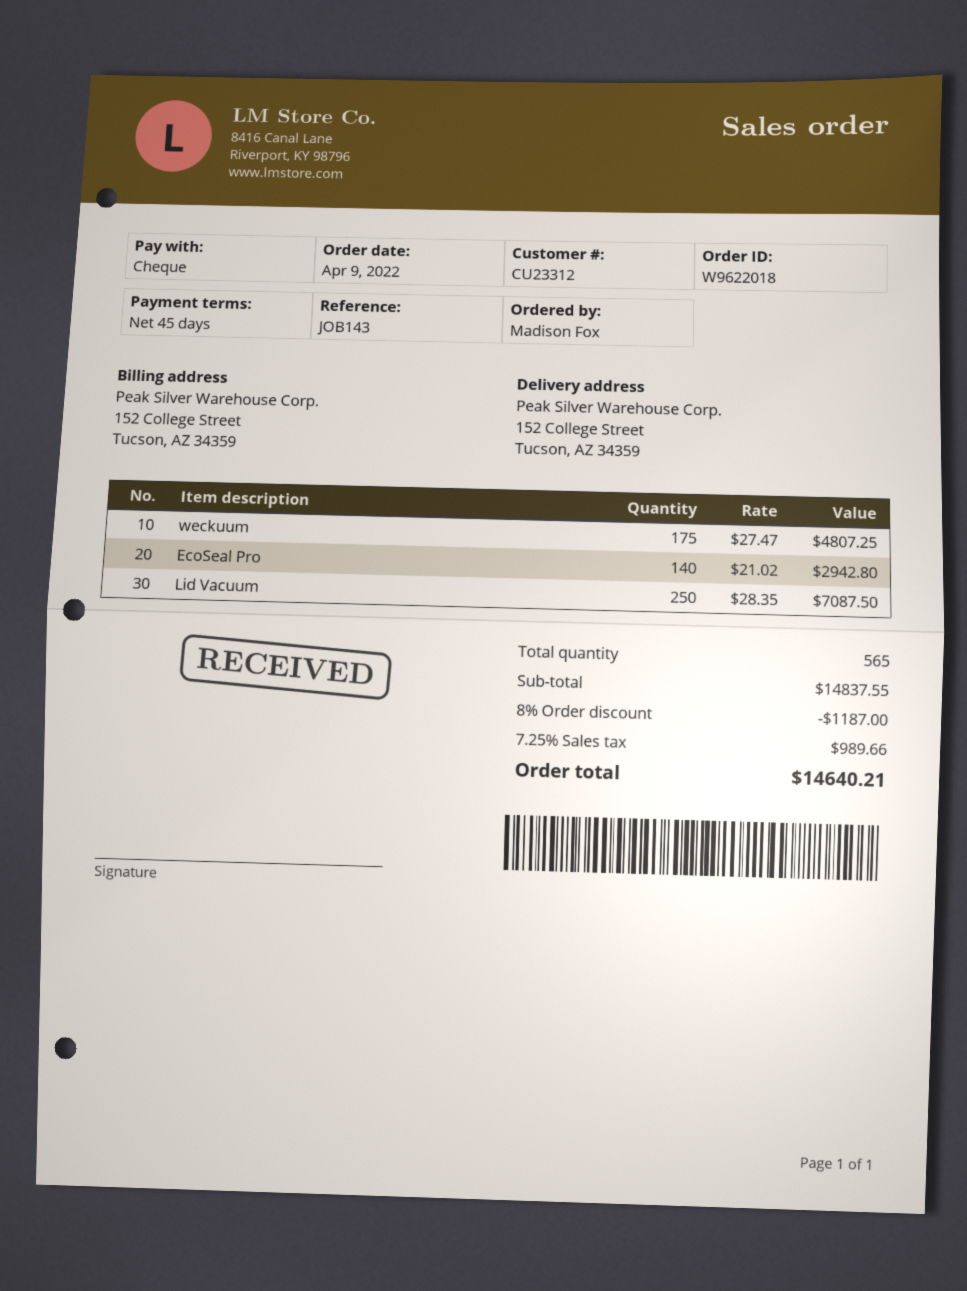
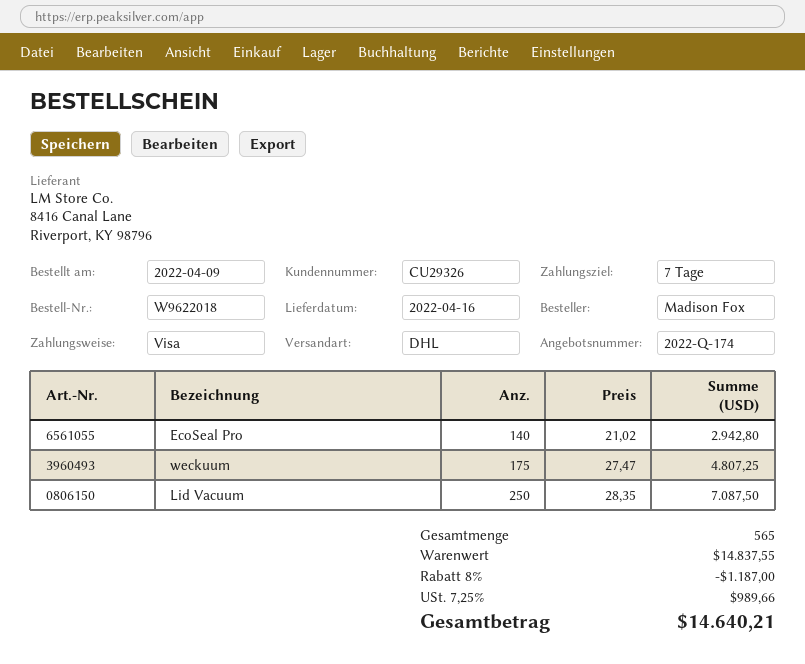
payment terms: 45 days -> 7 days
customer number: CU23312 -> CU29326
payment method: cheque -> Visa

